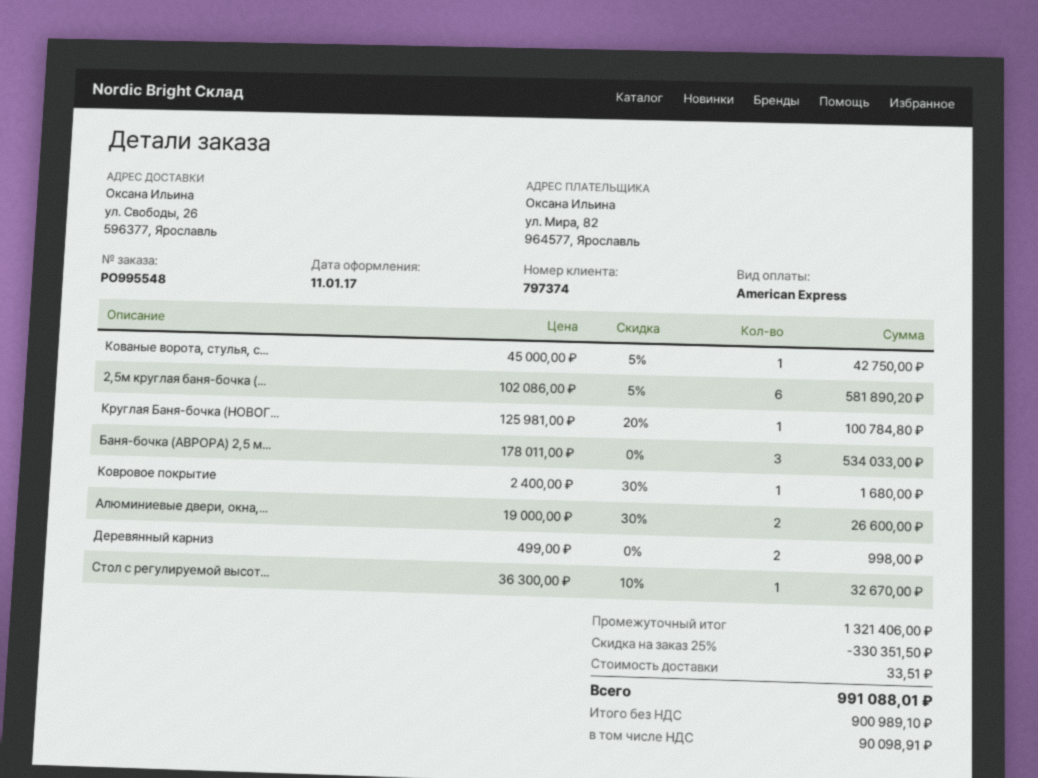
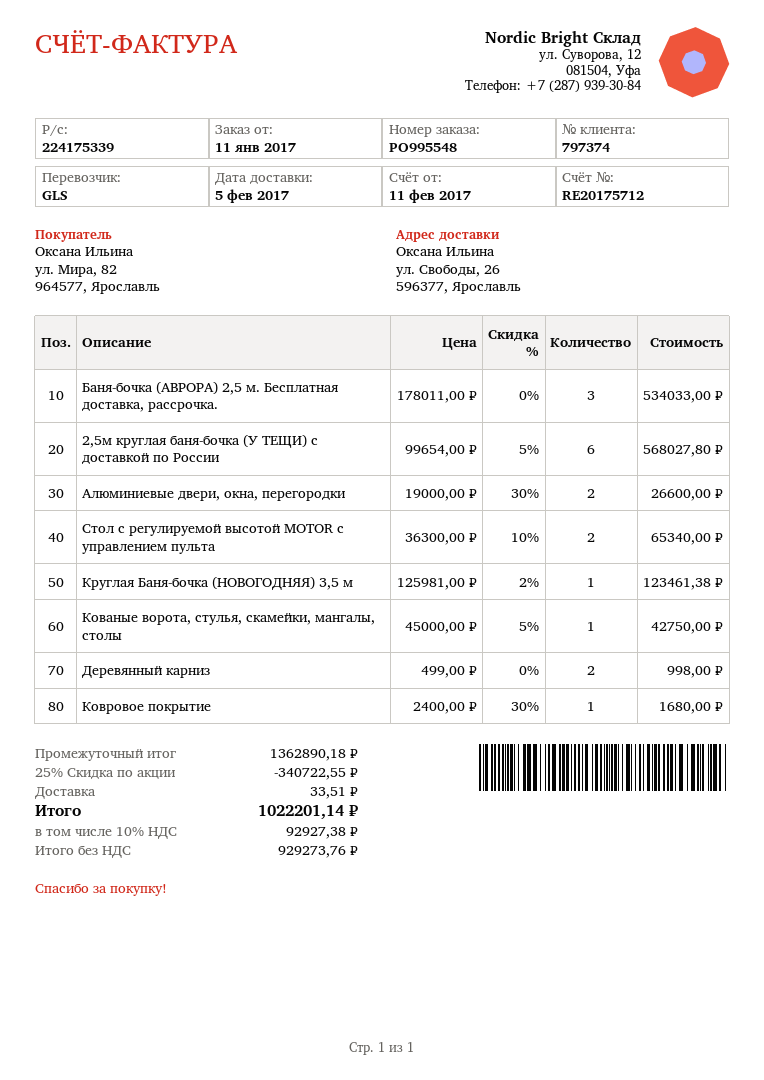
2,5м круглая баня-бочка (...: 6 x 102086.00 - 5% = 581890.20 -> 6 x 99654.00 - 5% = 568027.80
Круглая Баня-бочка (НОВОГ...: 1 x 125981.00 - 20% = 100784.80 -> 1 x 125981.00 - 2% = 123461.38
Стол с регулируемой высот...: 1 x 36300.00 - 10% = 32670.00 -> 2 x 36300.00 - 10% = 65340.00
subtotal: 1321406.00 -> 1362890.18
discount: 25% = 330351.50 -> 25% = 340722.55
net: 900989.10 -> 929273.76
tax: 90098.91 -> 92927.38
total: 991088.01 -> 1022201.14

